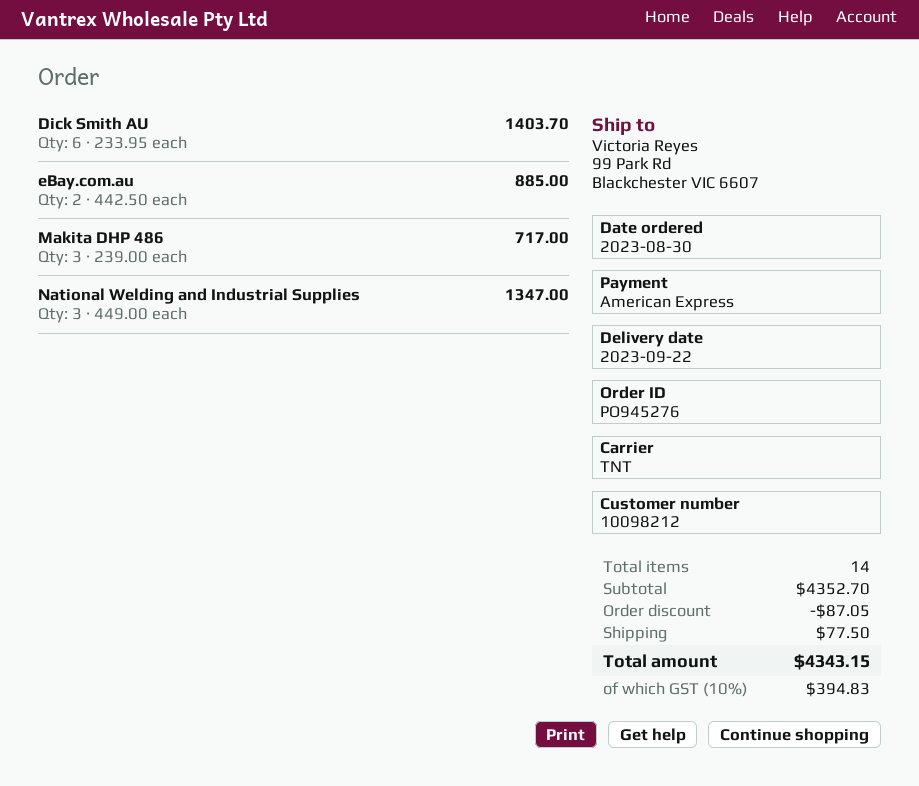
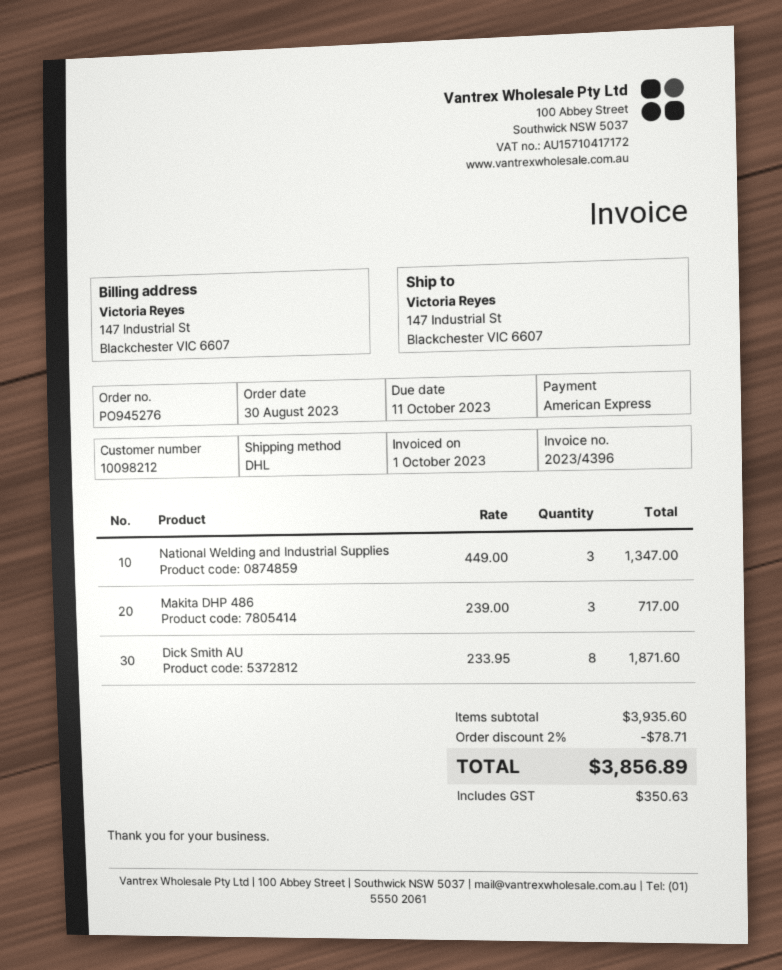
shipping method: TNT -> DHL
ship to: 99 Park Rd, Blackchester VIC 6607 -> 147 Industrial St, Blackchester VIC 6607
Dick Smith AU: 6 x 233.95 = 1403.70 -> 8 x 233.95 = 1871.60
eBay.com.au: 2 x 442.50 = 885.00 -> none
subtotal: 4352.70 -> 3935.60
discount: 87.05 -> 78.71
shipping: 77.50 -> none
tax: 394.83 -> 350.63
total: 4343.15 -> 3856.89

